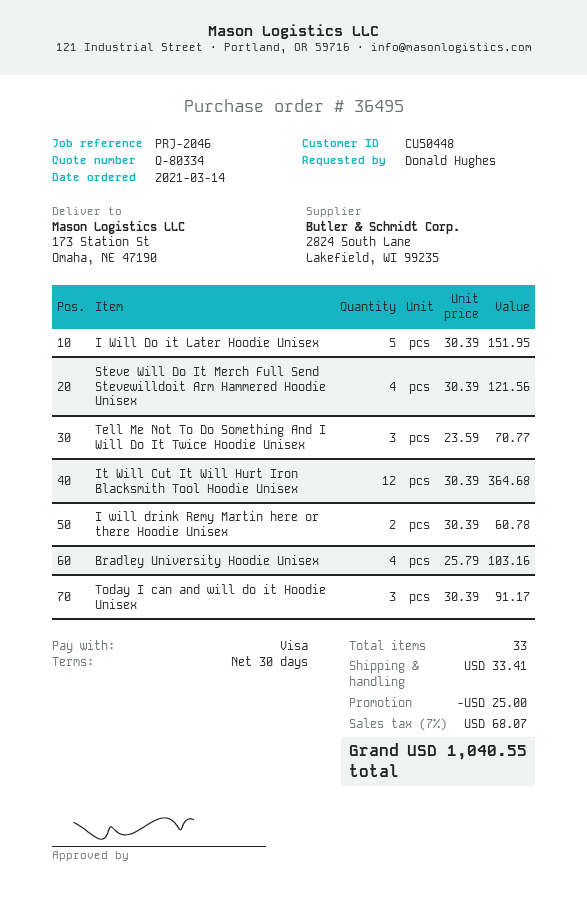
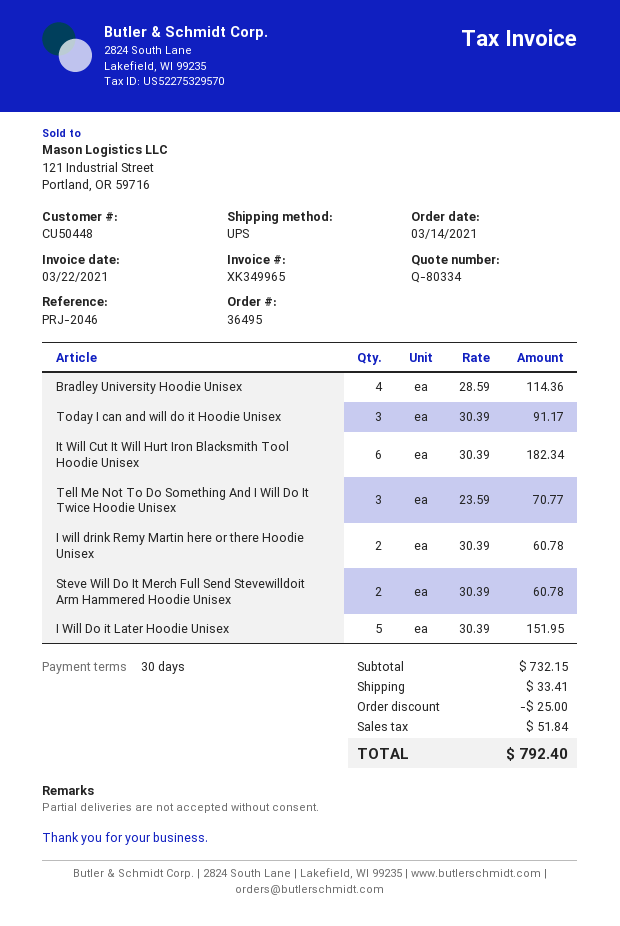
Steve Will Do It Merch Full Send Stevewilldoit Arm Hammered Hoodie Unisex: 4 x 30.39 = 121.56 -> 2 x 30.39 = 60.78
It Will Cut It Will Hurt Iron Blacksmith Tool Hoodie Unisex: 12 x 30.39 = 364.68 -> 6 x 30.39 = 182.34
Bradley University Hoodie Unisex: 4 x 25.79 = 103.16 -> 4 x 28.59 = 114.36
tax: 68.07 -> 51.84
total: 1040.55 -> 792.40

